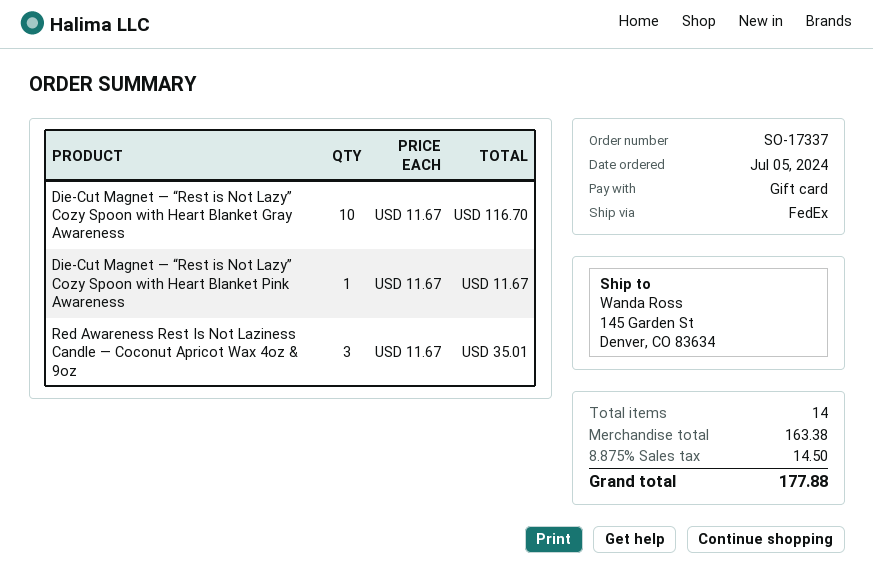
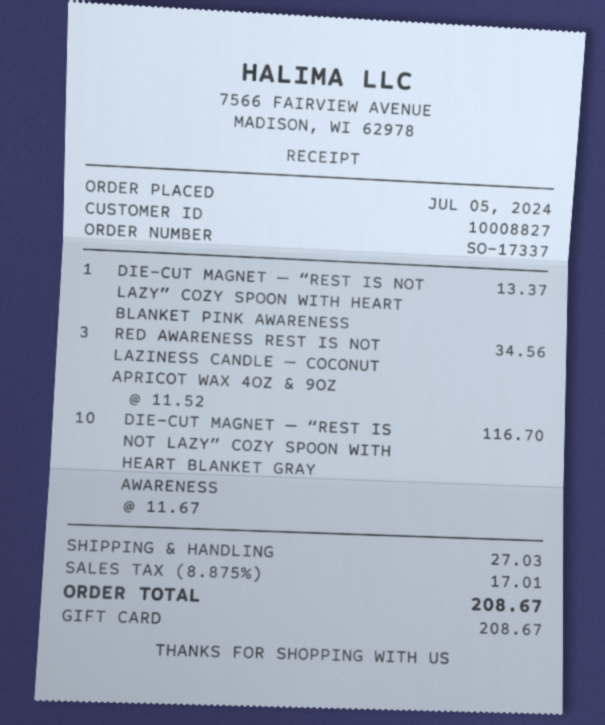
Die-Cut Magnet — “Rest is Not Lazy” Cozy Spoon with Heart Blanket Pink Awareness: 1 x 11.67 = 11.67 -> 1 x 13.37 = 13.37
Red Awareness Rest Is Not Laziness Candle — Coconut Apricot Wax 4oz & 9oz: 3 x 11.67 = 35.01 -> 3 x 11.52 = 34.56
shipping: none -> 27.03
tax: 8.875% = 14.50 -> 8.875% = 17.01
total: 177.88 -> 208.67

